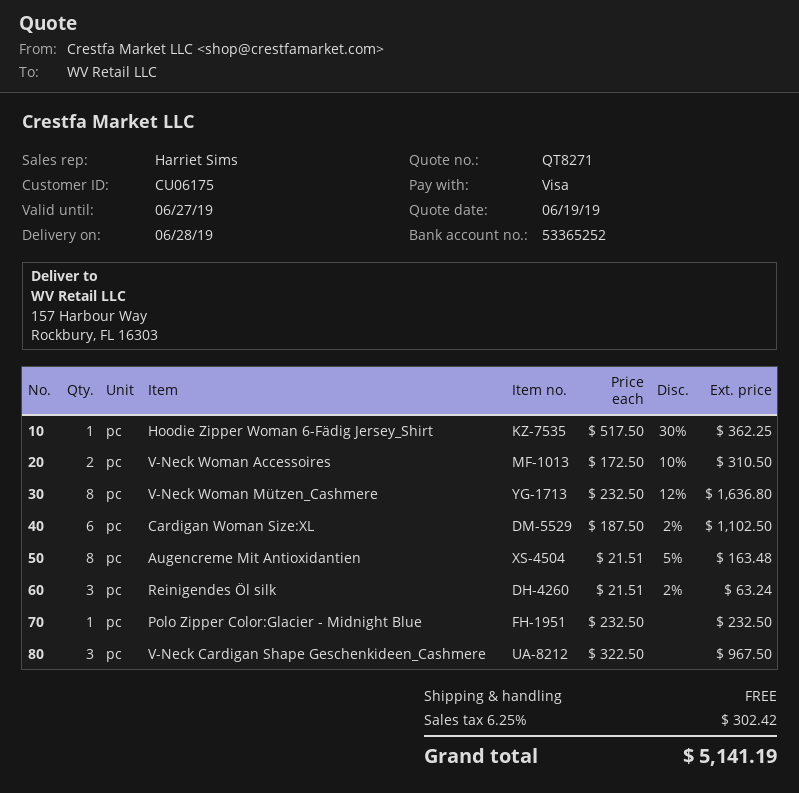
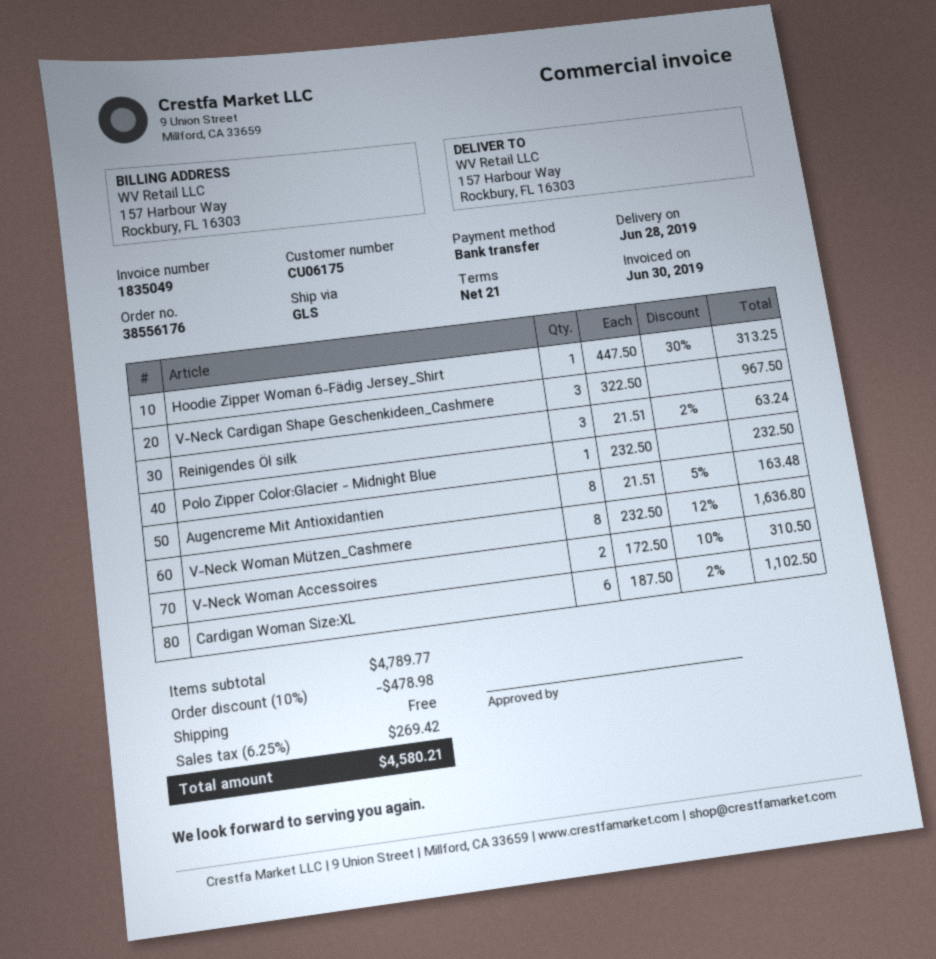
payment method: Visa -> bank transfer
Hoodie Zipper Woman 6-Fädig Jersey_Shirt: 1 x 517.50 - 30% = 362.25 -> 1 x 447.50 - 30% = 313.25
discount: none -> 10% = 478.98
tax: 6.25% = 302.42 -> 6.25% = 269.42
total: 5141.19 -> 4580.21

